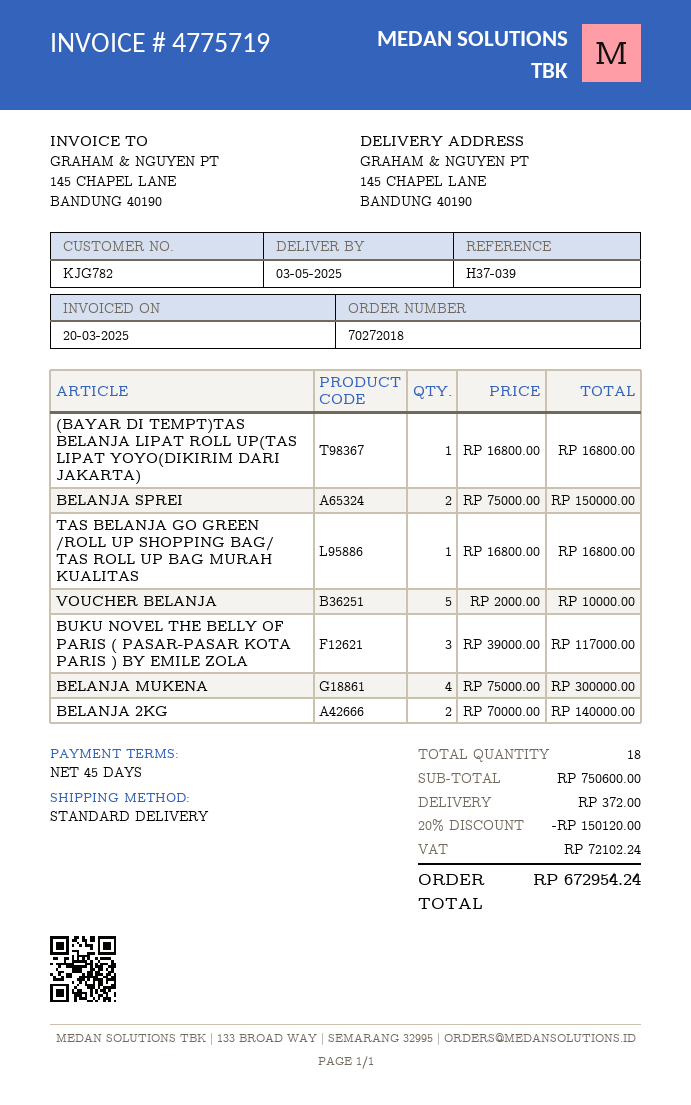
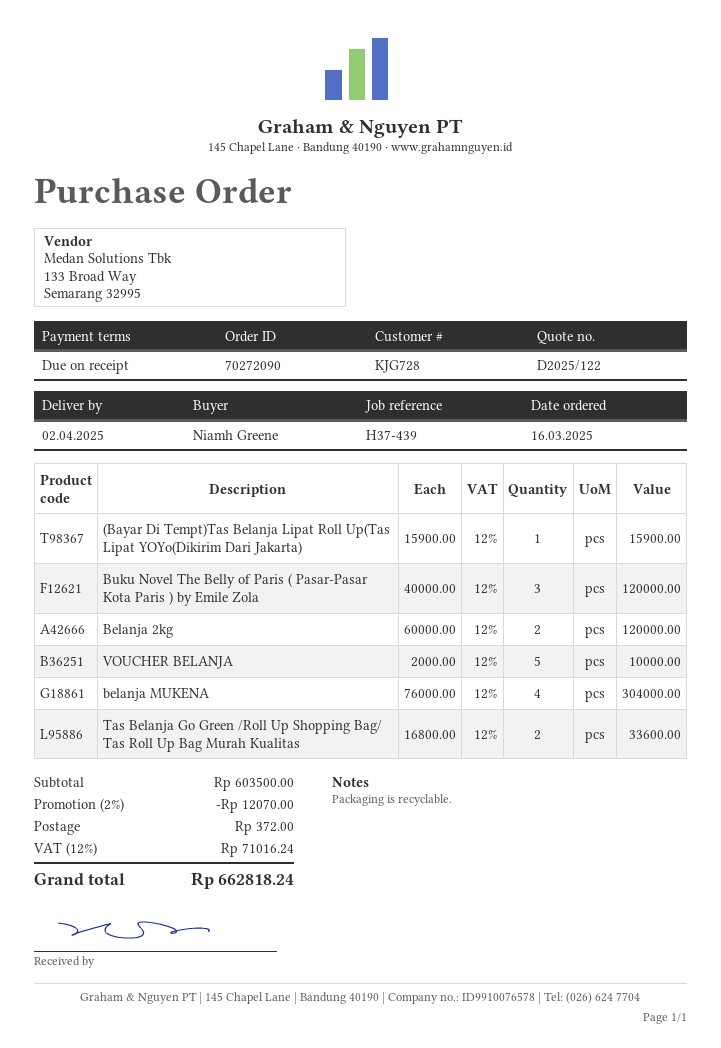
order number: 70272018 -> 70272090
delivery date: 2025-05-03 -> 2025-04-02
payment terms: 45 days -> on receipt
customer number: KJG782 -> KJG728
reference: H37-039 -> H37-439
(BAYAR DI TEMPT)TAS BELANJA LIPAT ROLL UP(TAS LIPAT YOYO(DIKIRIM DARI JAKARTA): 1 x 16800.00 = 16800.00 -> 1 x 15900.00 = 15900.00
BELANJA SPREI: 2 x 75000.00 = 150000.00 -> none
TAS BELANJA GO GREEN /ROLL UP SHOPPING BAG/ TAS ROLL UP BAG MURAH KUALITAS: 1 x 16800.00 = 16800.00 -> 2 x 16800.00 = 33600.00
BUKU NOVEL THE BELLY OF PARIS ( PASAR-PASAR KOTA PARIS ) BY EMILE ZOLA: 3 x 39000.00 = 117000.00 -> 3 x 40000.00 = 120000.00
BELANJA MUKENA: 4 x 75000.00 = 300000.00 -> 4 x 76000.00 = 304000.00
BELANJA 2KG: 2 x 70000.00 = 140000.00 -> 2 x 60000.00 = 120000.00
subtotal: 750600.00 -> 603500.00
discount: 20% = 150120.00 -> 2% = 12070.00
tax: 72102.24 -> 71016.24
total: 672954.24 -> 662818.24

